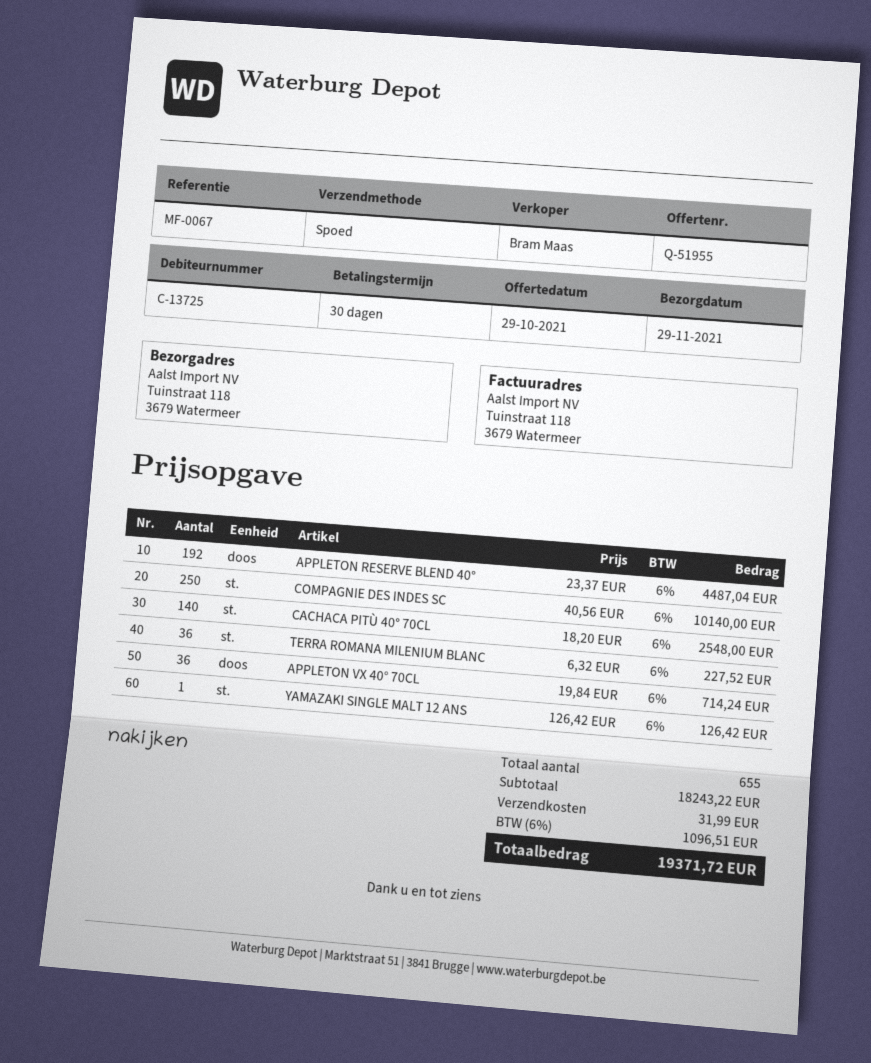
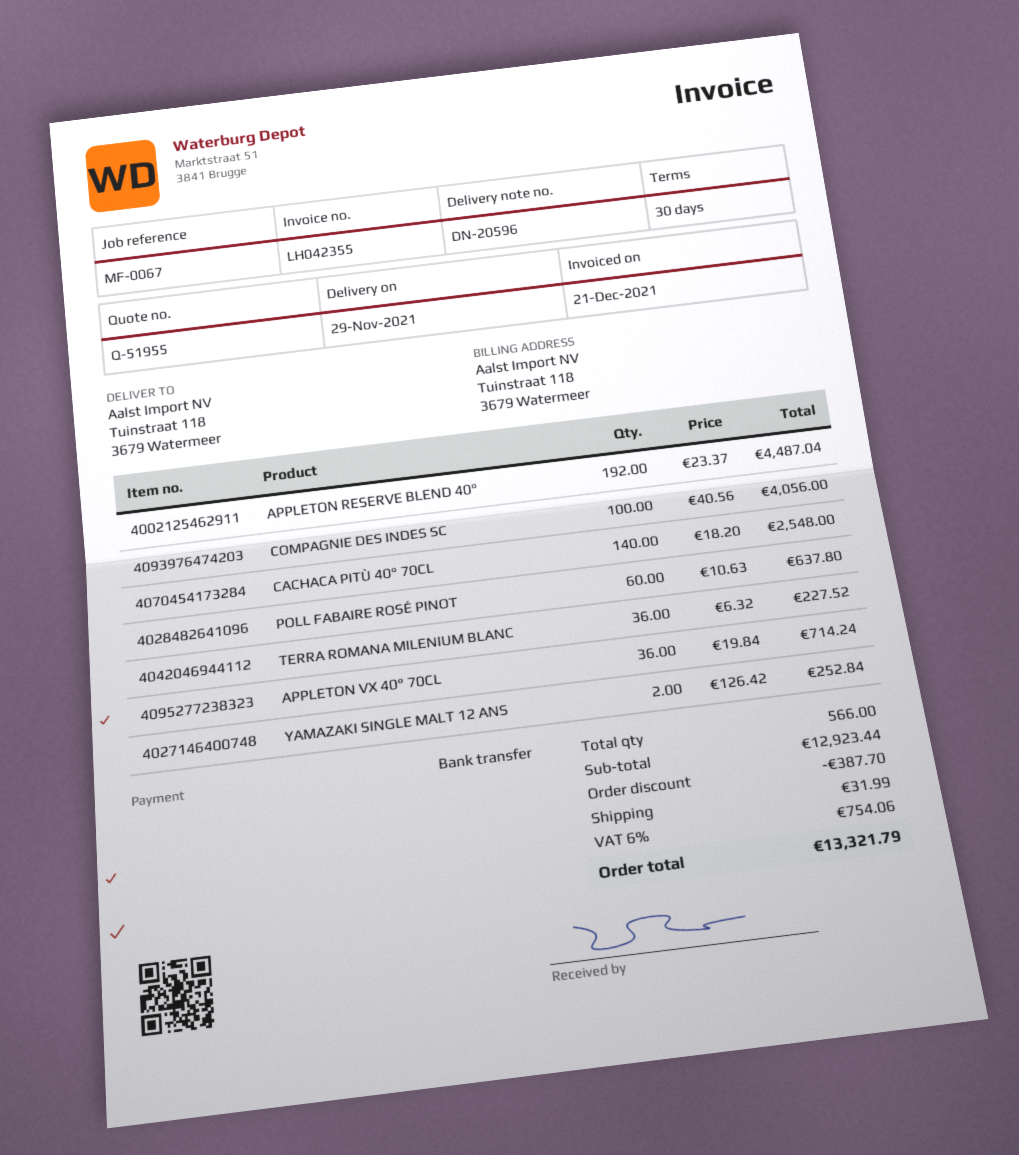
COMPAGNIE DES INDES SC: 250 x 40.56 = 10140.00 -> 100 x 40.56 = 4056.00
YAMAZAKI SINGLE MALT 12 ANS: 1 x 126.42 = 126.42 -> 2 x 126.42 = 252.84
POLL FABAIRE ROSÉ PINOT: none -> 60 x 10.63 = 637.80
total quantity: 655 -> 566
subtotal: 18243.22 -> 12923.44
discount: none -> 387.70
tax: 6% = 1096.51 -> 6% = 754.06
total: 19371.72 -> 13321.79

